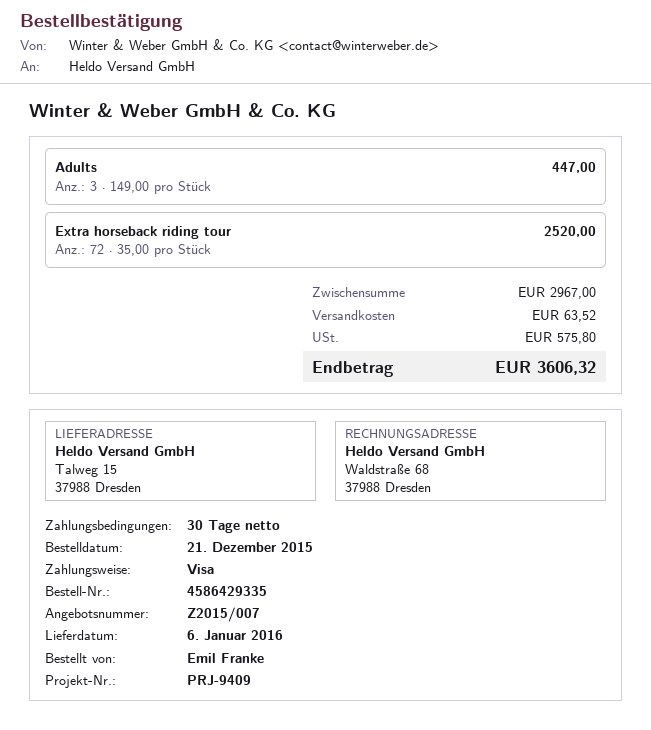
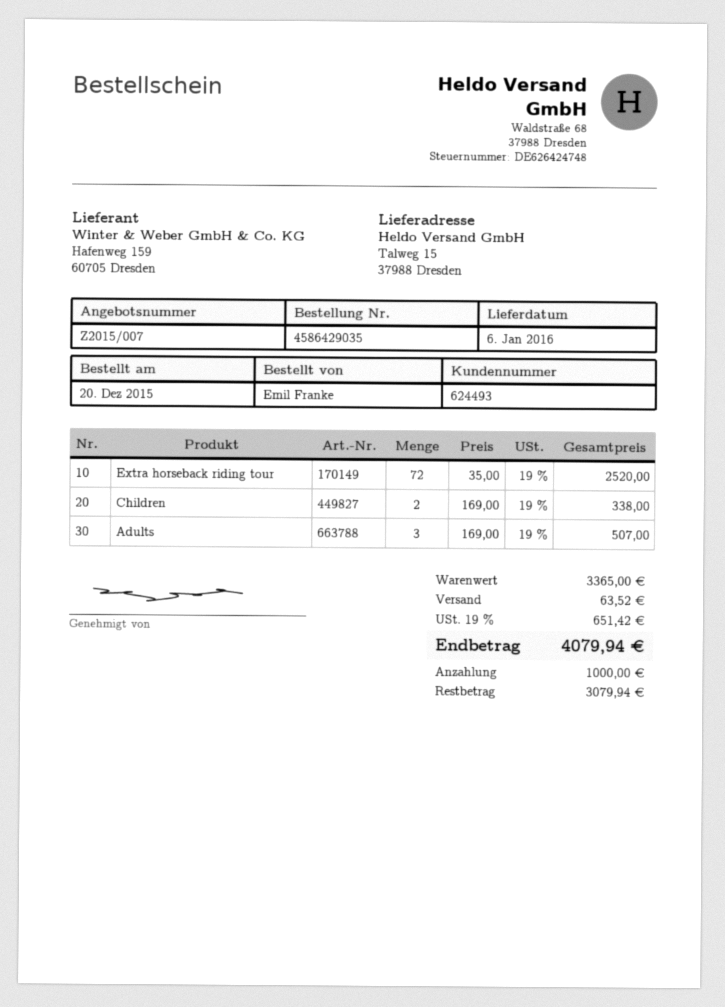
order number: 4586429335 -> 4586429035
order date: 2015-12-21 -> 2015-12-20
Adults: 3 x 149.00 = 447.00 -> 3 x 169.00 = 507.00
Children: none -> 2 x 169.00 = 338.00
subtotal: 2967.00 -> 3365.00
tax: 575.80 -> 651.42
total: 3606.32 -> 4079.94

